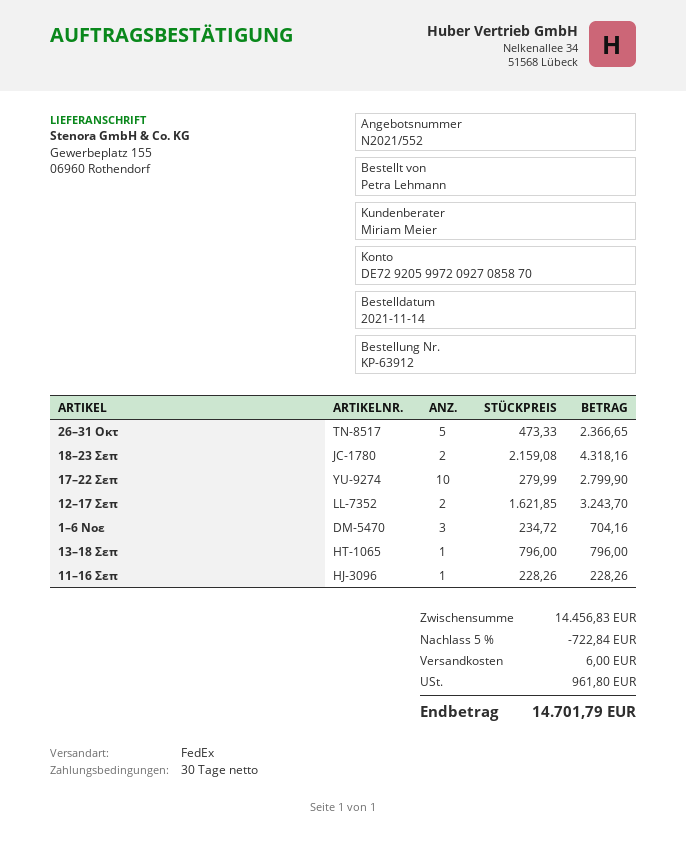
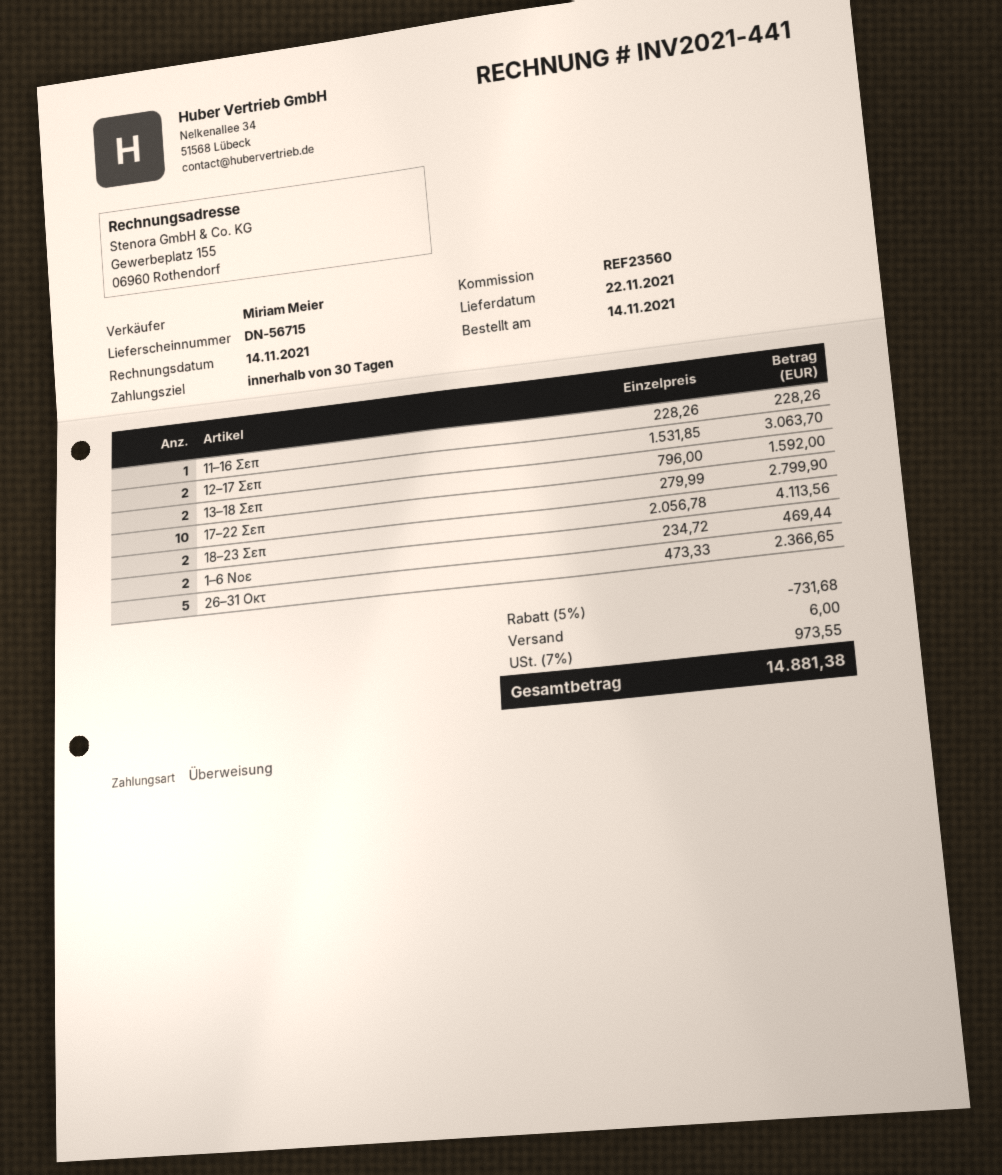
18–23 Σεπ: 2 x 2159.08 = 4318.16 -> 2 x 2056.78 = 4113.56
12–17 Σεπ: 2 x 1621.85 = 3243.70 -> 2 x 1531.85 = 3063.70
1–6 Νοε: 3 x 234.72 = 704.16 -> 2 x 234.72 = 469.44
13–18 Σεπ: 1 x 796.00 = 796.00 -> 2 x 796.00 = 1592.00
discount: 5% = 722.84 -> 5% = 731.68
tax: 961.80 -> 973.55
total: 14701.79 -> 14881.38

